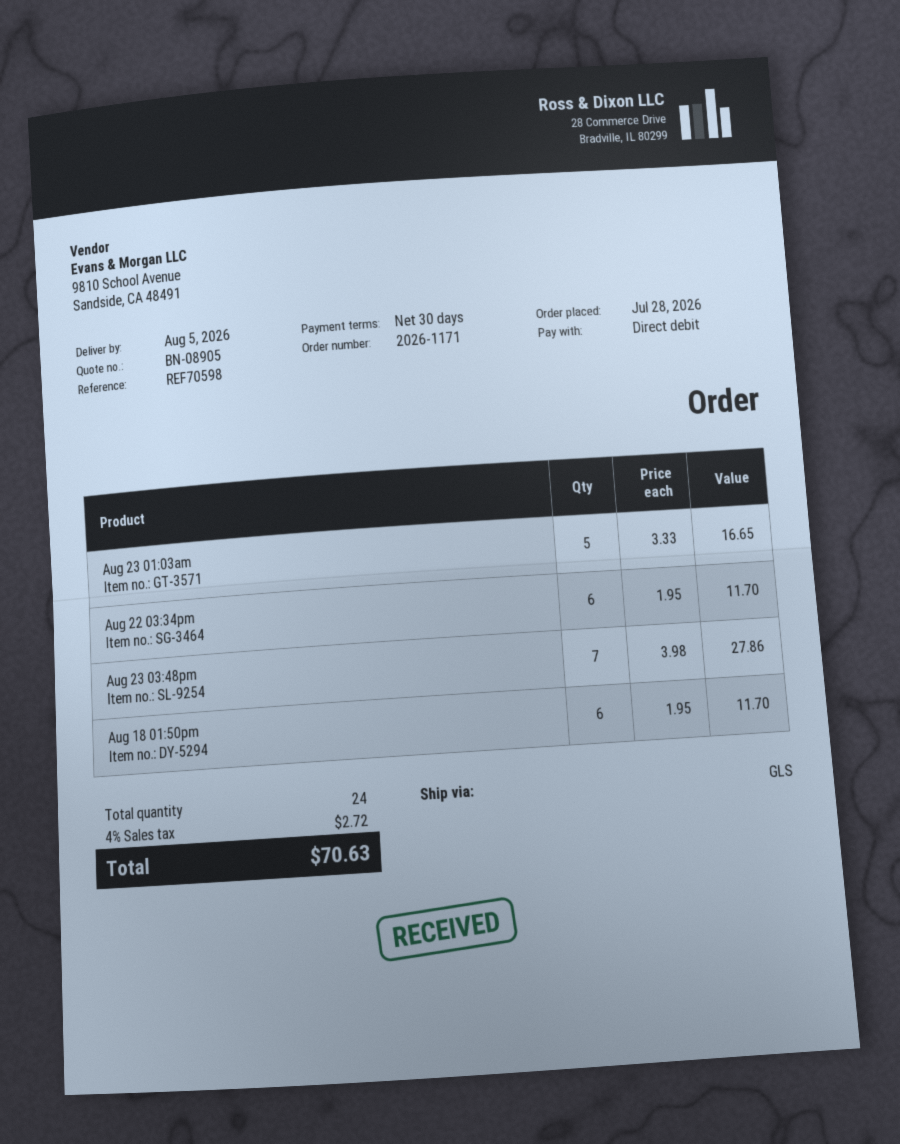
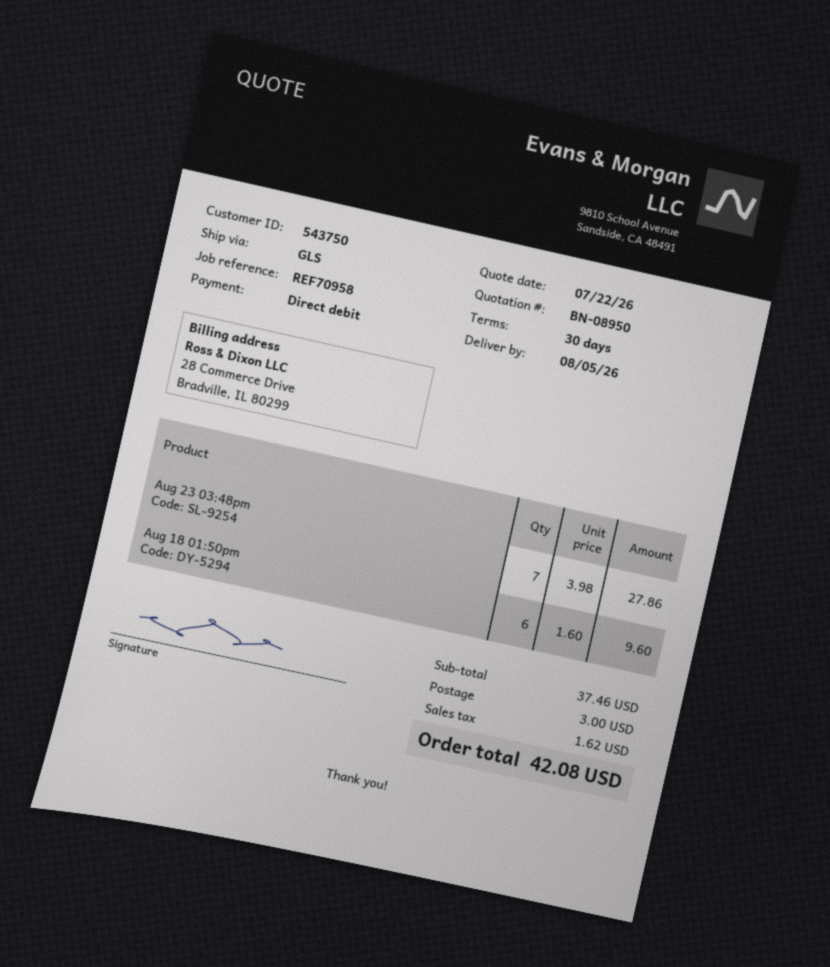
quote number: BN-08905 -> BN-08950
reference: REF70598 -> REF70958
Aug 23 01:03am: 5 x 3.33 = 16.65 -> none
Aug 22 03:34pm: 6 x 1.95 = 11.70 -> none
Aug 18 01:50pm: 6 x 1.95 = 11.70 -> 6 x 1.60 = 9.60
shipping: none -> 3.00
tax: 2.72 -> 1.62
total: 70.63 -> 42.08

